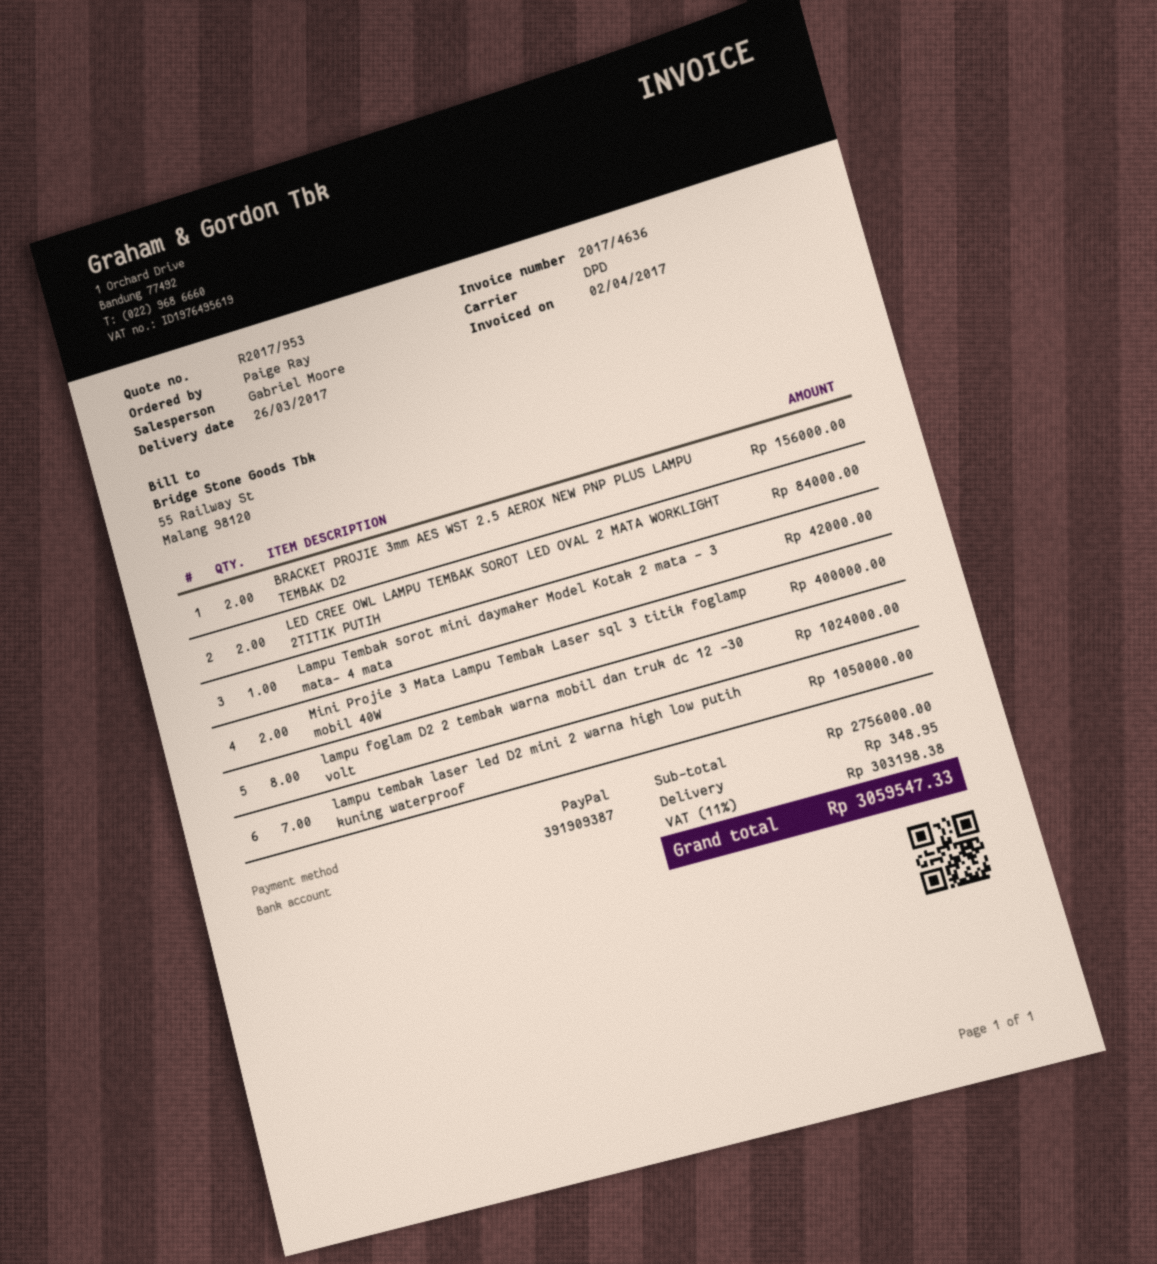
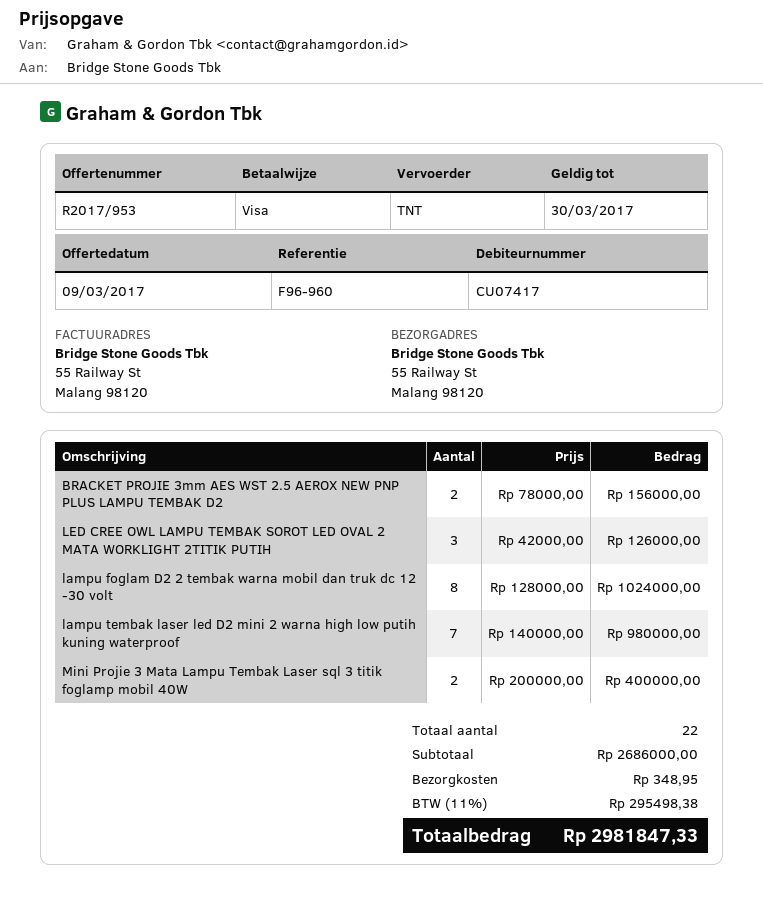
payment method: PayPal -> Visa
shipping method: DPD -> TNT
LED CREE OWL LAMPU TEMBAK SOROT LED OVAL 2 MATA WORKLIGHT 2TITIK PUTIH: 2 for 84000.00 -> 3 for 126000.00
Lampu Tembak sorot mini daymaker Model Kotak 2 mata - 3 mata- 4 mata: 1 for 42000.00 -> none
lampu tembak laser led D2 mini 2 warna high low putih kuning waterproof: 7 for 1050000.00 -> 7 for 980000.00
subtotal: 2756000.00 -> 2686000.00
tax: 11% = 303198.38 -> 11% = 295498.38
total: 3059547.33 -> 2981847.33

